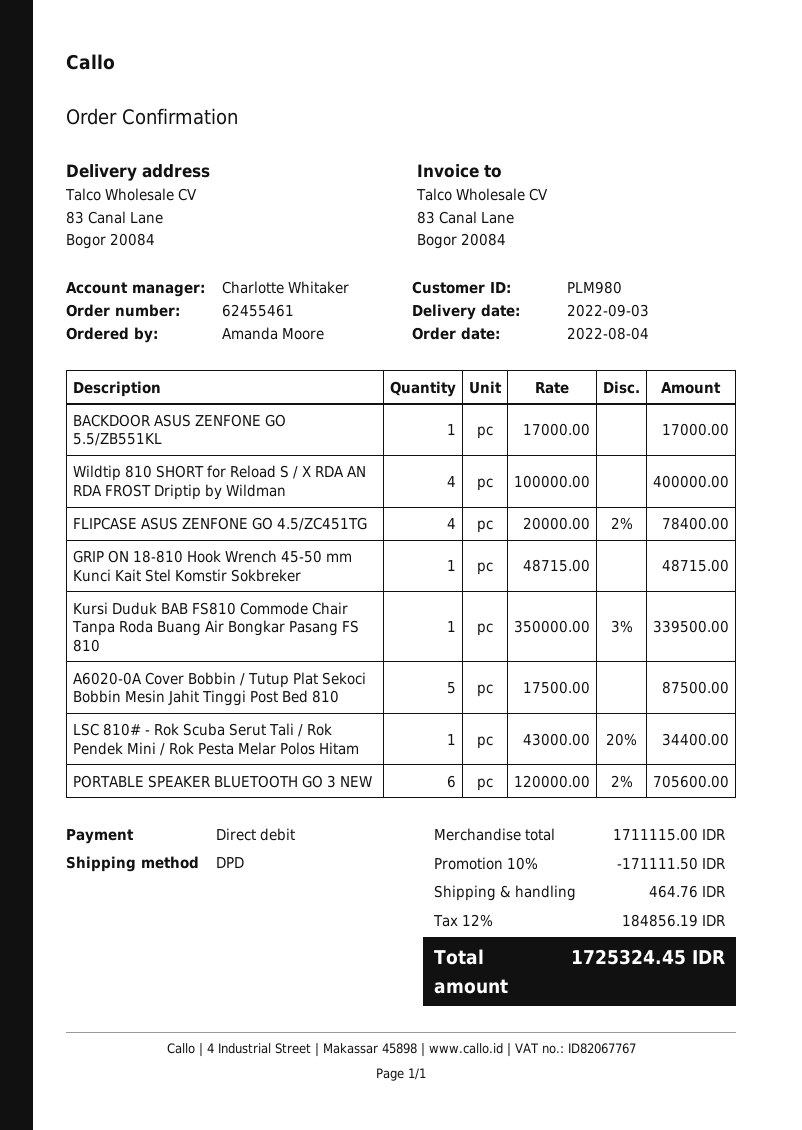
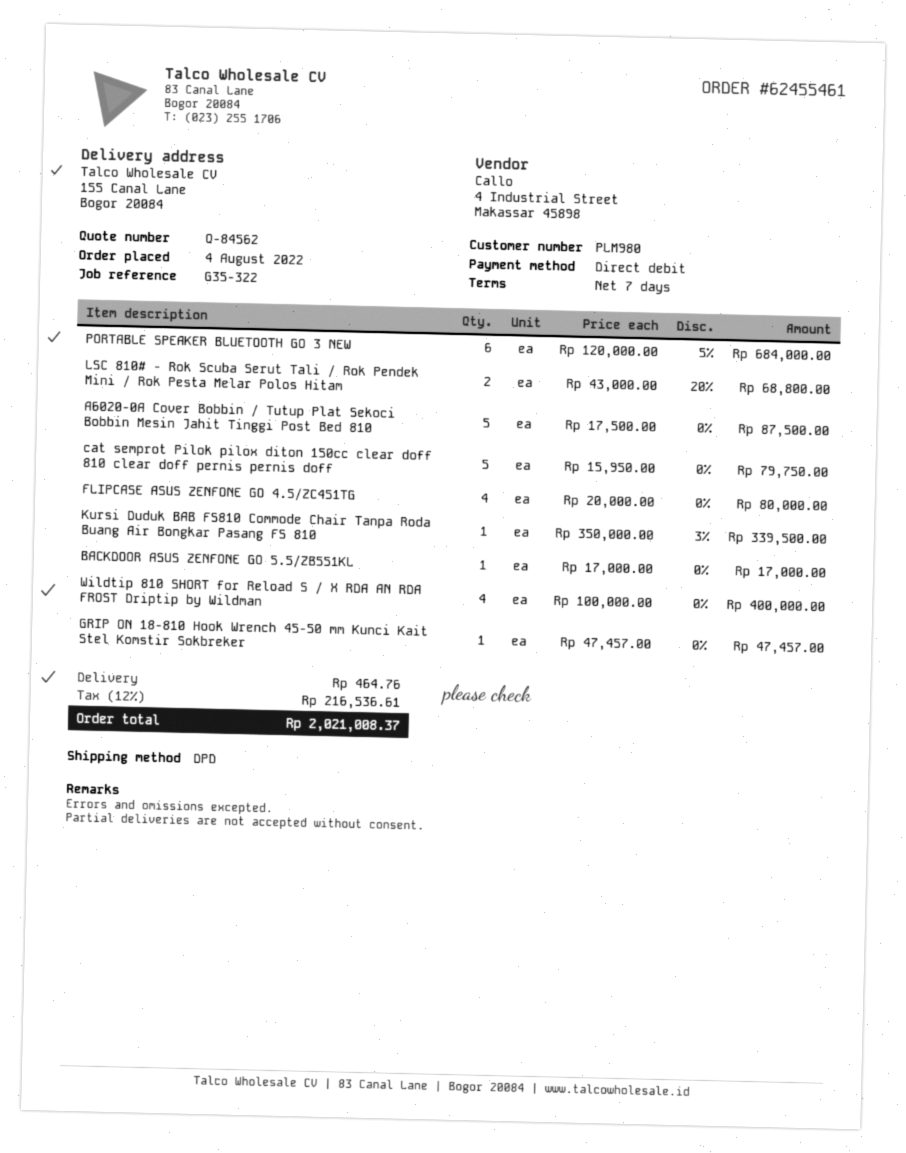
ship to: 83 Canal Lane, Bogor 20084 -> 155 Canal Lane, Bogor 20084
FLIPCASE ASUS ZENFONE GO 4.5/ZC451TG: 4 x 20000.00 - 2% = 78400.00 -> 4 x 20000.00 = 80000.00
GRIP ON 18-810 Hook Wrench 45-50 mm Kunci Kait Stel Komstir Sokbreker: 1 x 48715.00 = 48715.00 -> 1 x 47457.00 = 47457.00
LSC 810# - Rok Scuba Serut Tali / Rok Pendek Mini / Rok Pesta Melar Polos Hitam: 1 x 43000.00 - 20% = 34400.00 -> 2 x 43000.00 - 20% = 68800.00
PORTABLE SPEAKER BLUETOOTH GO 3 NEW: 6 x 120000.00 - 2% = 705600.00 -> 6 x 120000.00 - 5% = 684000.00
cat semprot Pilok pilox diton 150cc clear doff 810 clear doff pernis pernis doff: none -> 5 x 15950.00 = 79750.00
discount: 10% = 171111.50 -> none
tax: 12% = 184856.19 -> 12% = 216536.61
total: 1725324.45 -> 2021008.37

